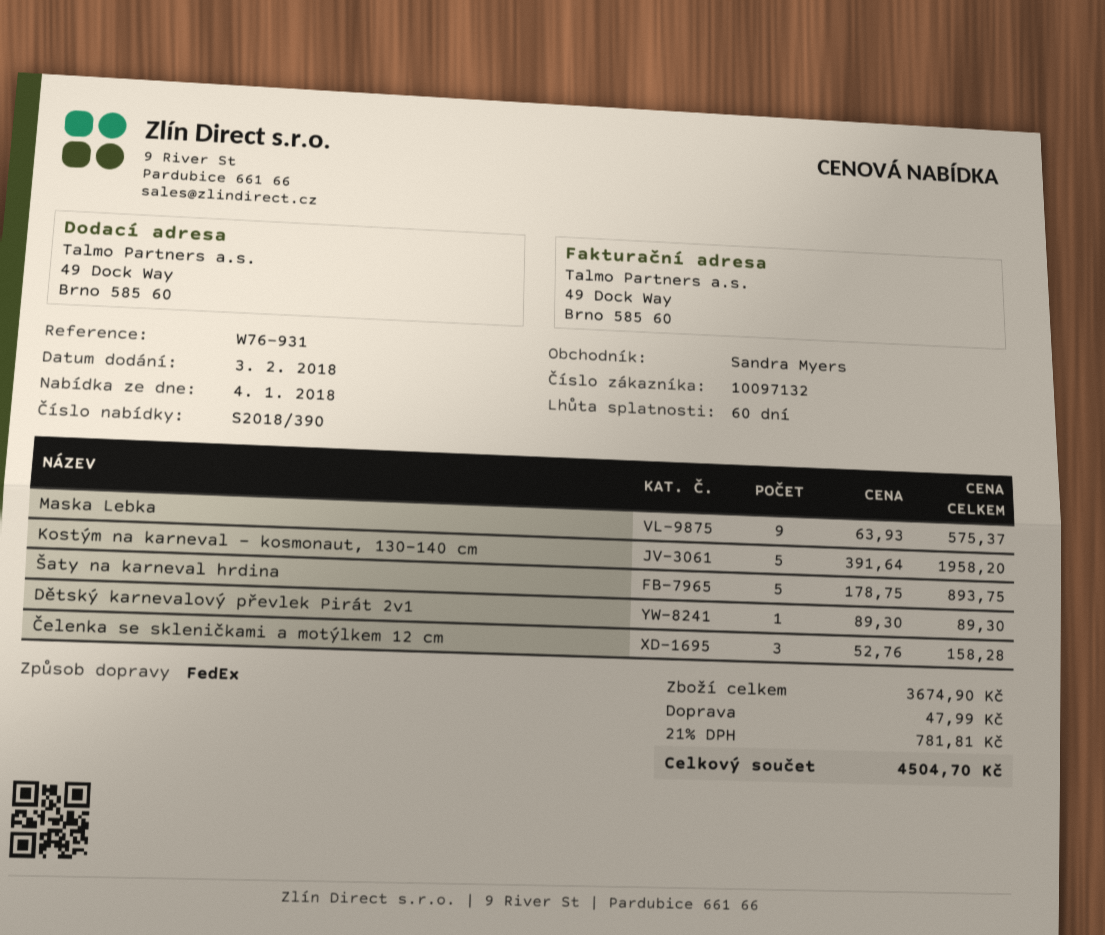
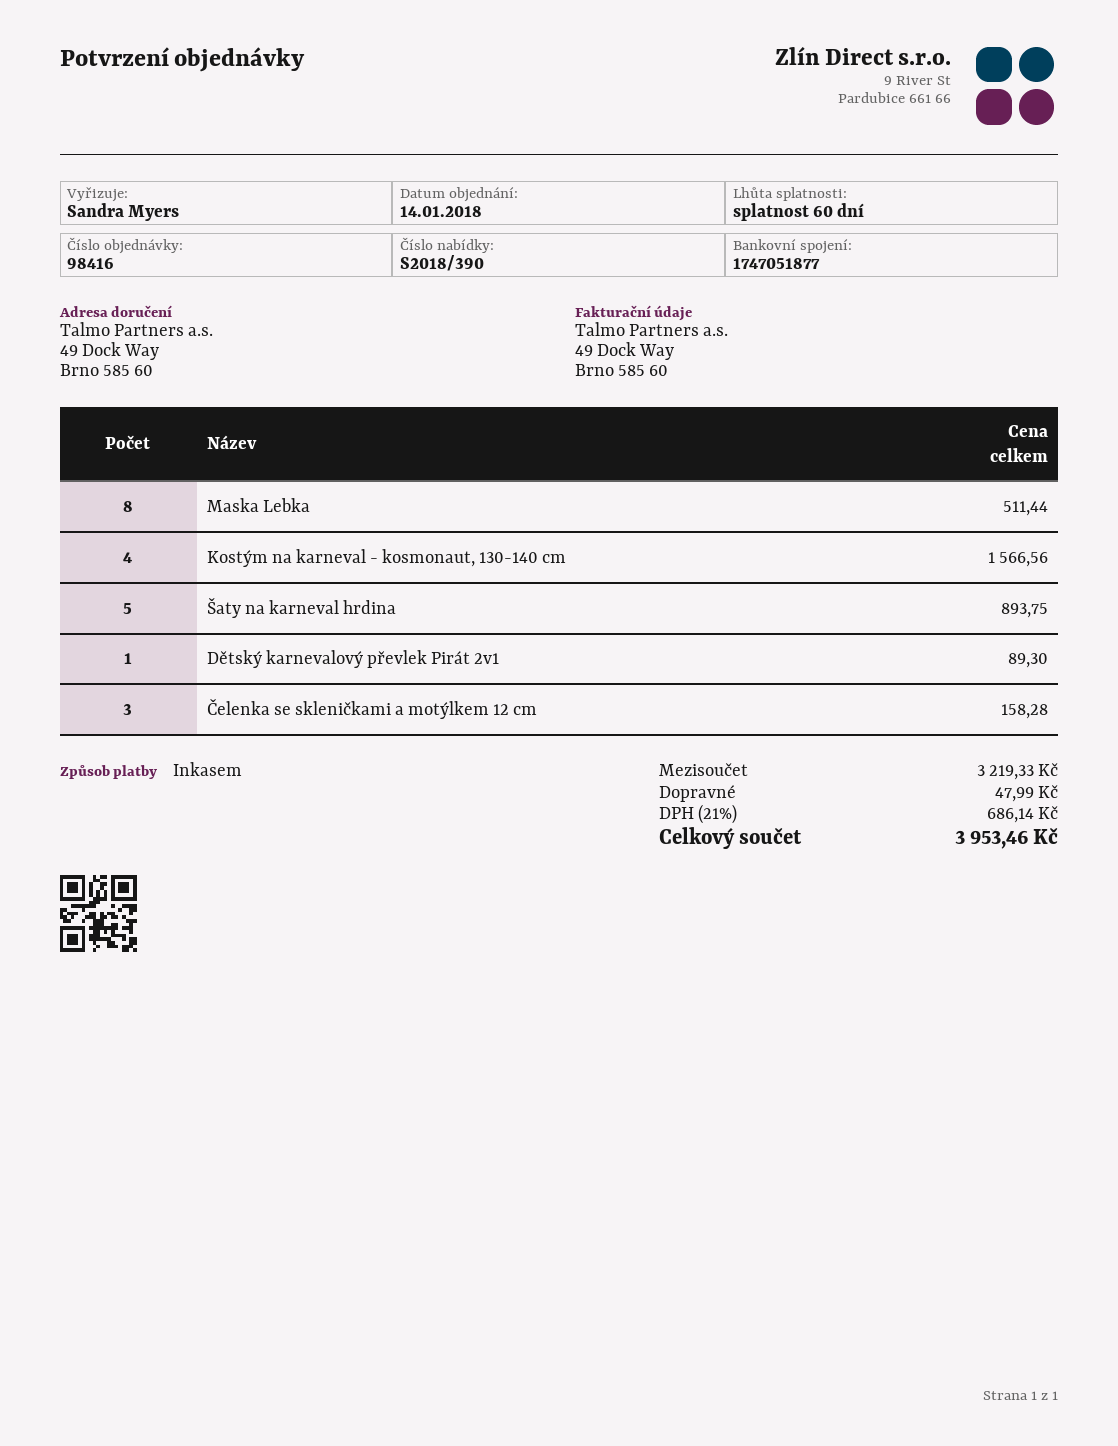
Maska Lebka: 9 for 575.37 -> 8 for 511.44
Kostým na karneval - kosmonaut, 130-140 cm: 5 for 1958.20 -> 4 for 1566.56
subtotal: 3674.90 -> 3219.33
tax: 21% = 781.81 -> 21% = 686.14
total: 4504.70 -> 3953.46

